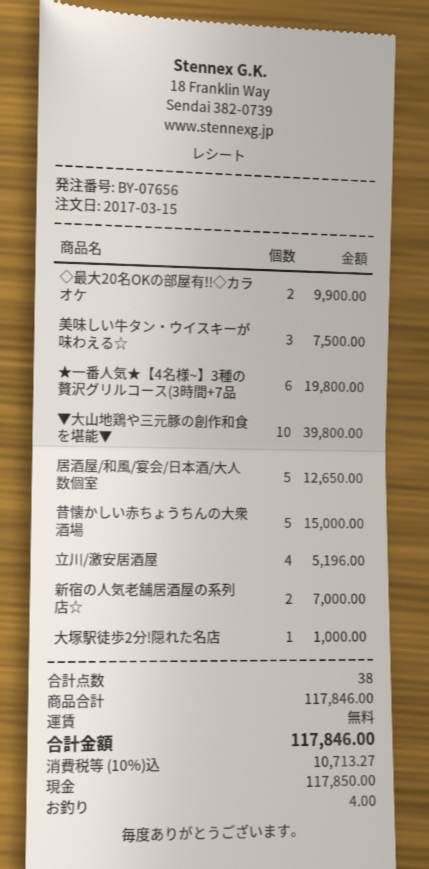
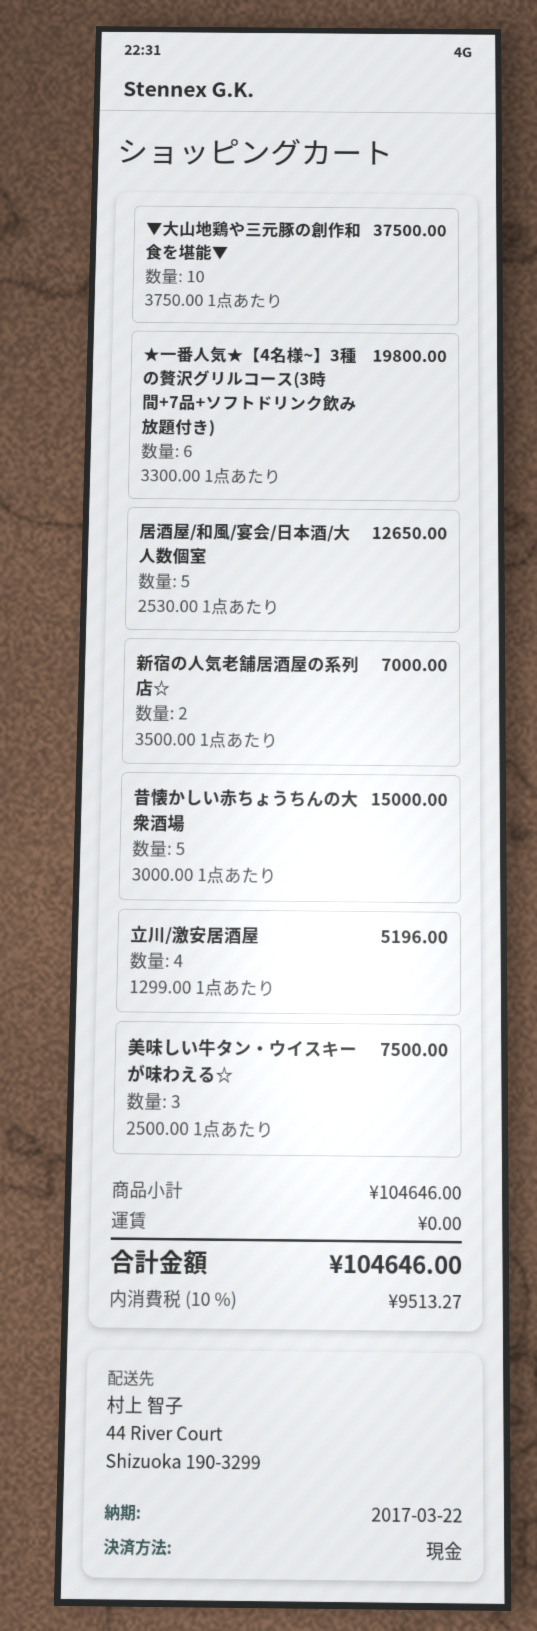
◇最大20名OKの部屋有!!◇カラオケ: 2 for 9900.00 -> none
▼大山地鶏や三元豚の創作和食を堪能▼: 10 for 39800.00 -> 10 for 37500.00
大塚駅徒歩2分!隠れた名店: 1 for 1000.00 -> none
subtotal: 117846.00 -> 104646.00
tax: 10% = 10713.27 -> 10% = 9513.27
total: 117846.00 -> 104646.00

